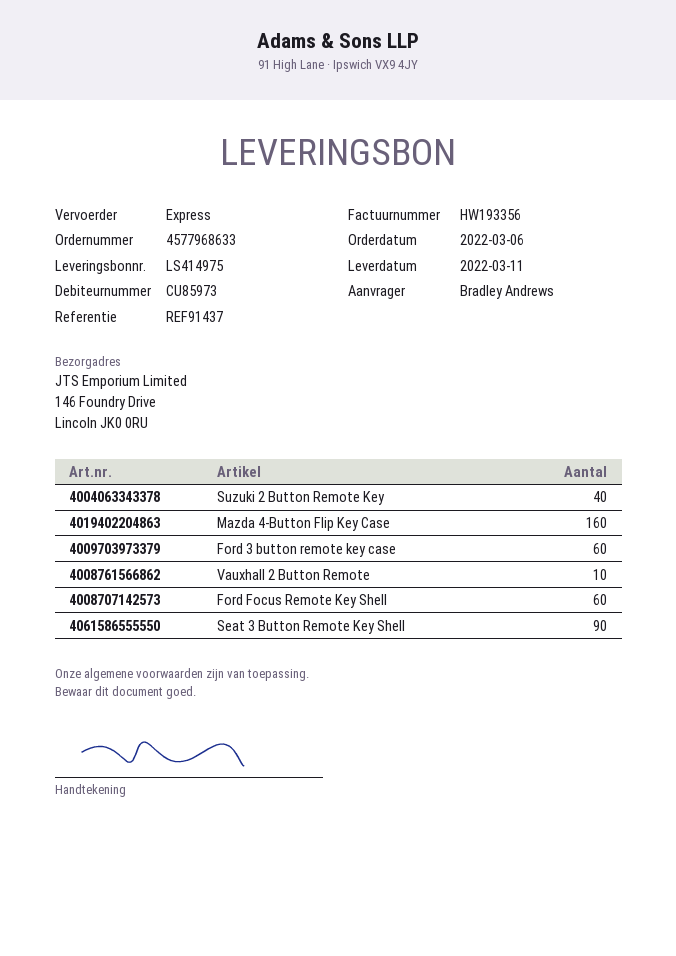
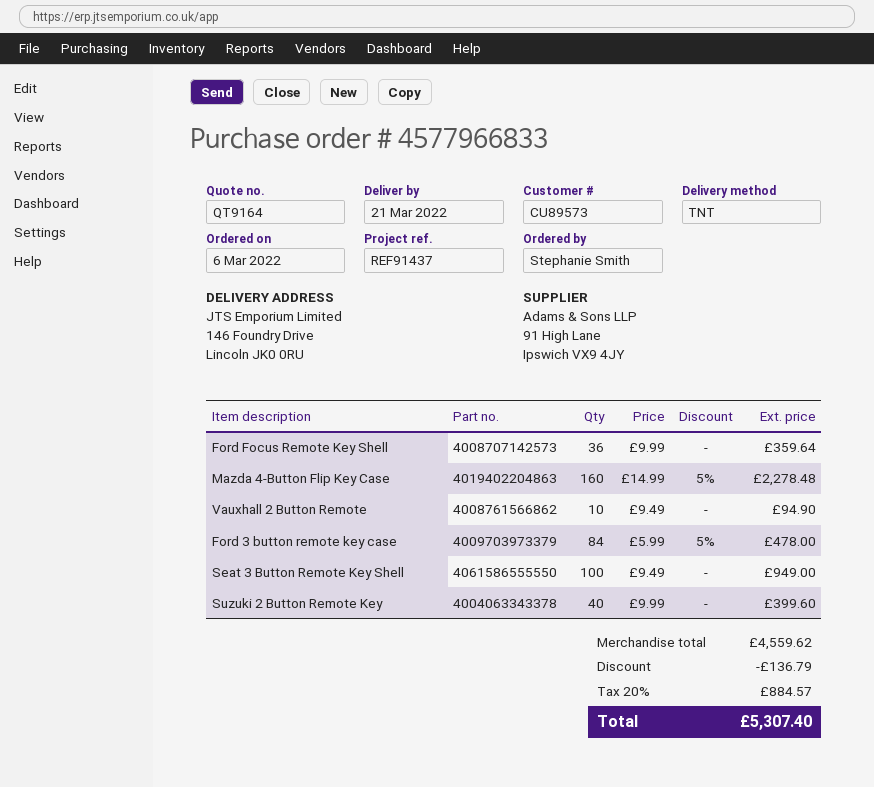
order number: 4577968633 -> 4577966833
delivery date: 2022-03-11 -> 2022-03-21
customer number: CU85973 -> CU89573
ordered by: Bradley Andrews -> Stephanie Smith
shipping method: express -> TNT
Ford 3 button remote key case: 60 -> 84
Ford Focus Remote Key Shell: 60 -> 36
Seat 3 Button Remote Key Shell: 90 -> 100

